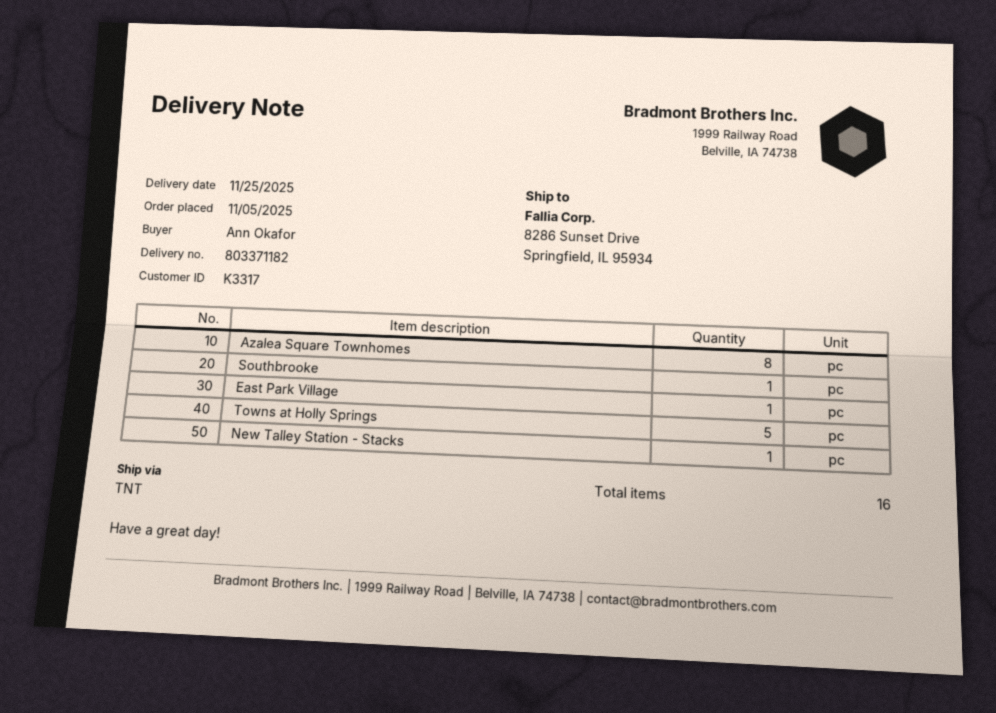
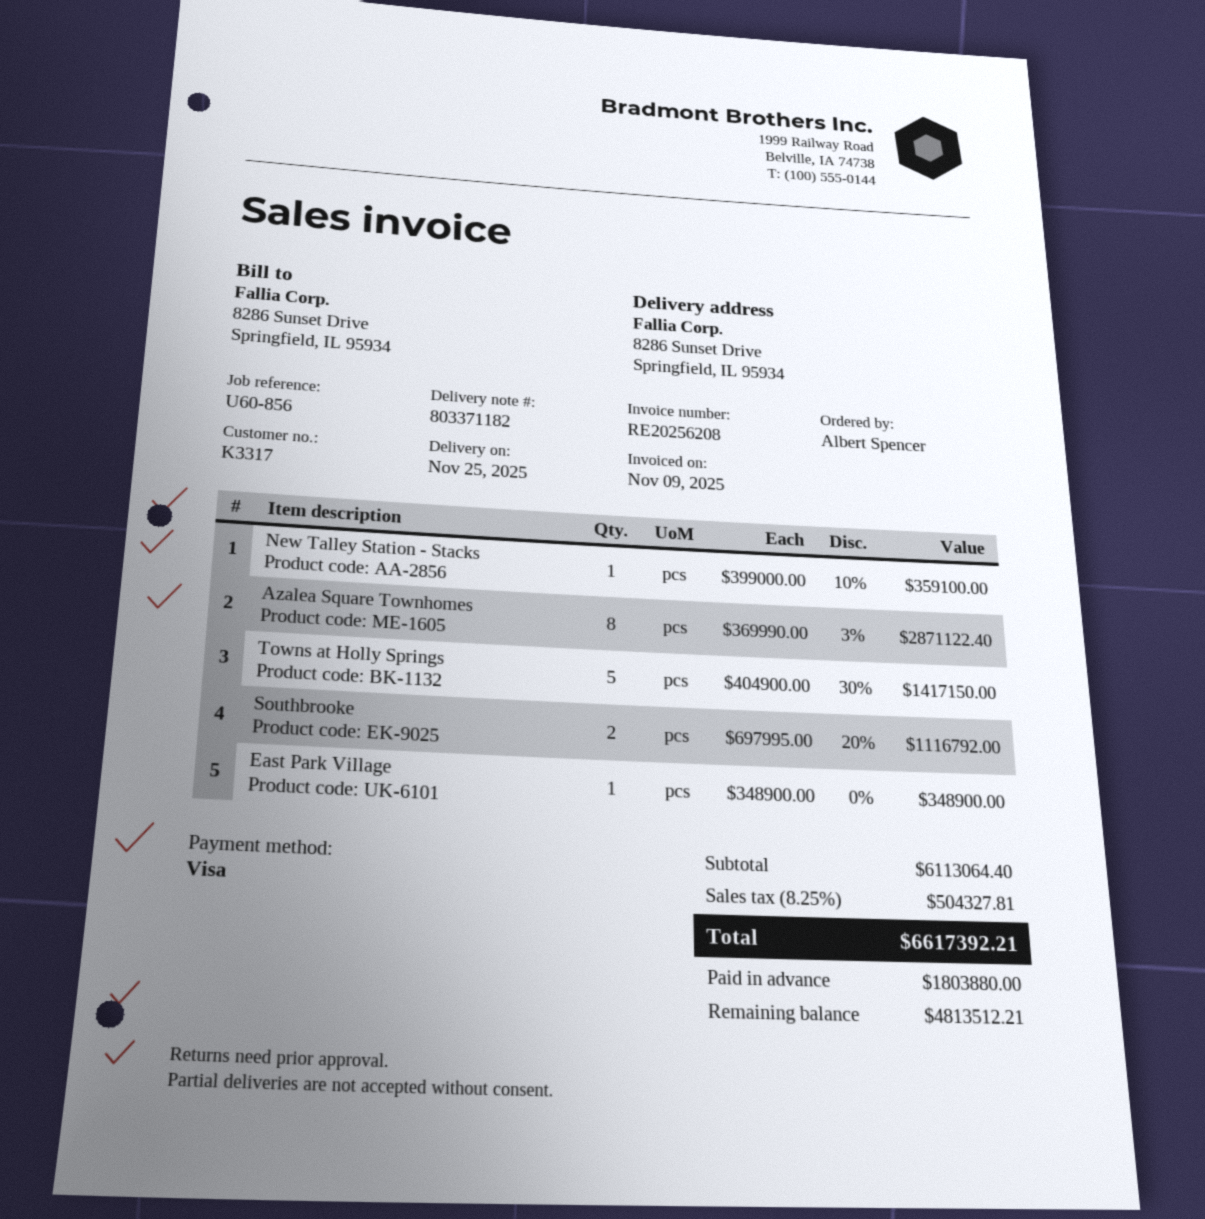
ordered by: Ann Okafor -> Albert Spencer
Southbrooke: 1 -> 2

